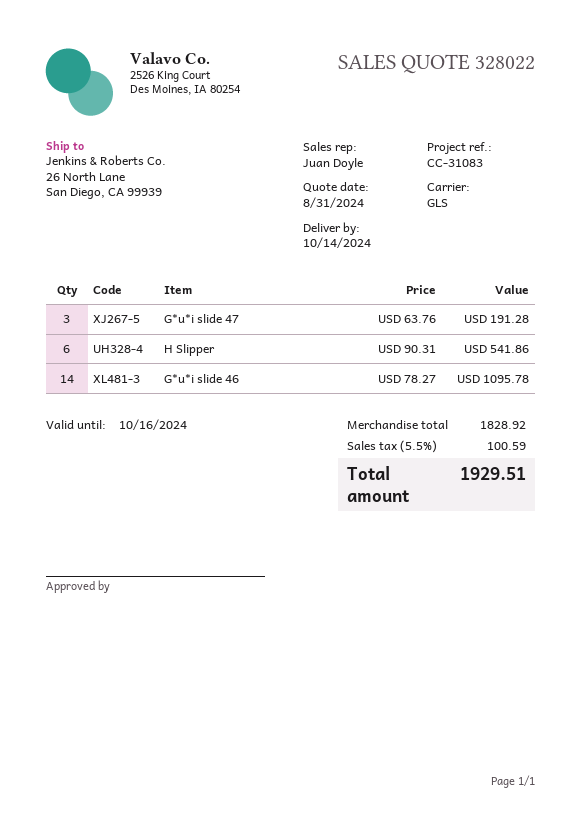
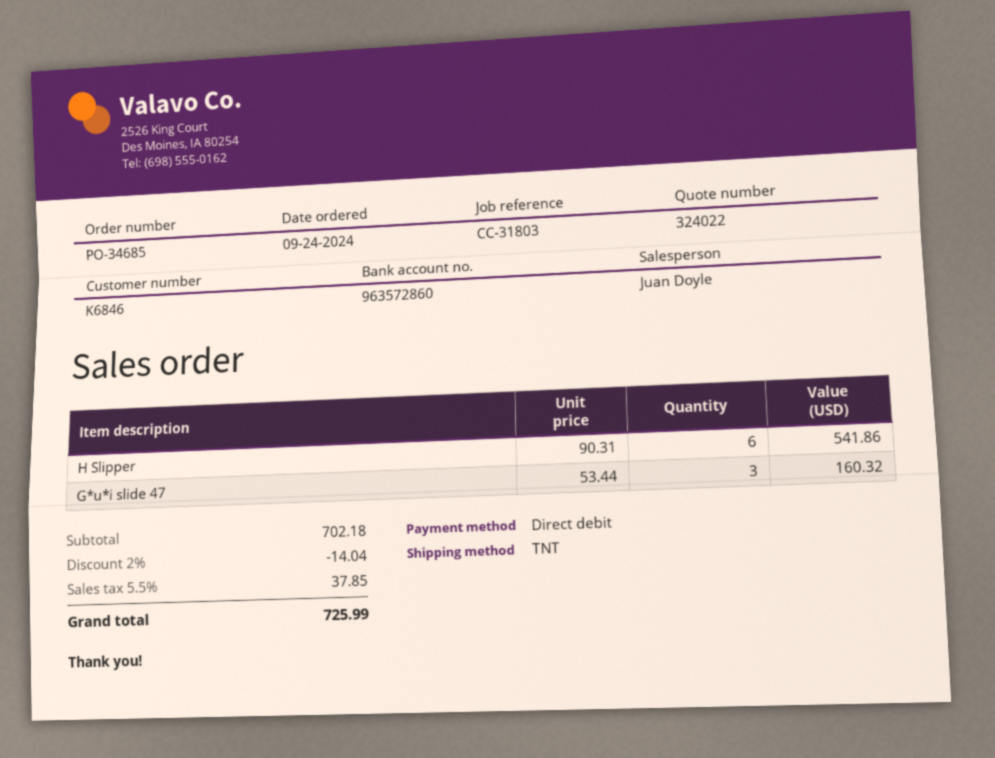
quote number: 328022 -> 324022
reference: CC-31083 -> CC-31803
shipping method: GLS -> TNT
G*u*i slide 47: 3 x 63.76 = 191.28 -> 3 x 53.44 = 160.32
G*u*i slide 46: 14 x 78.27 = 1095.78 -> none
subtotal: 1828.92 -> 702.18
discount: none -> 2% = 14.04
tax: 5.5% = 100.59 -> 5.5% = 37.85
total: 1929.51 -> 725.99

